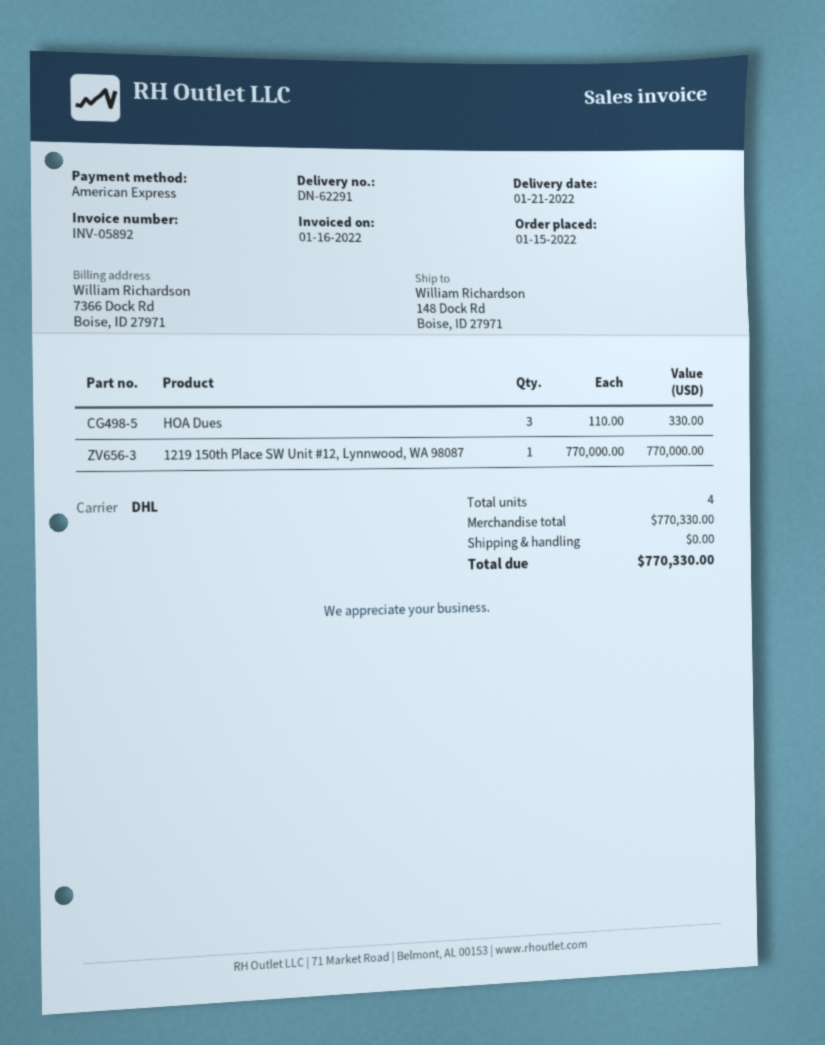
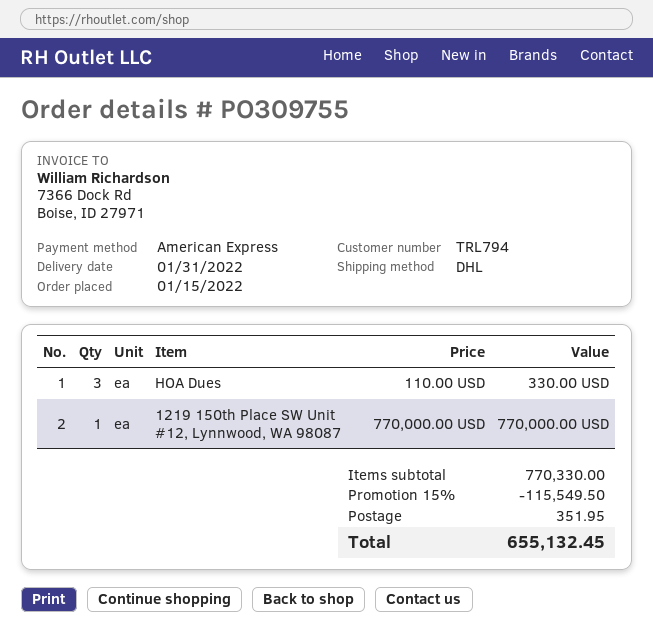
delivery date: 2022-01-21 -> 2022-01-31
discount: none -> 15% = 115549.50
shipping: 0.00 -> 351.95
total: 770330.00 -> 655132.45

